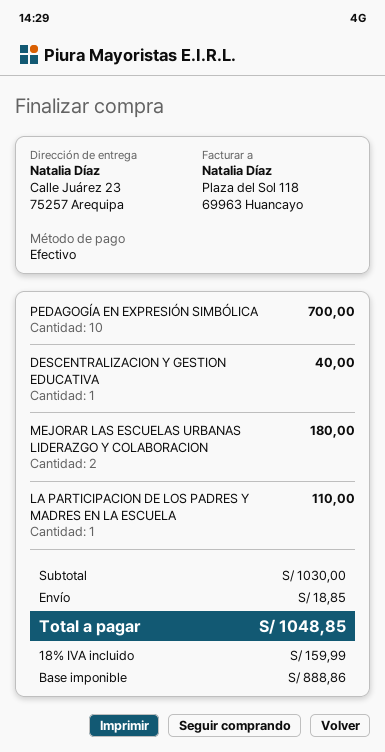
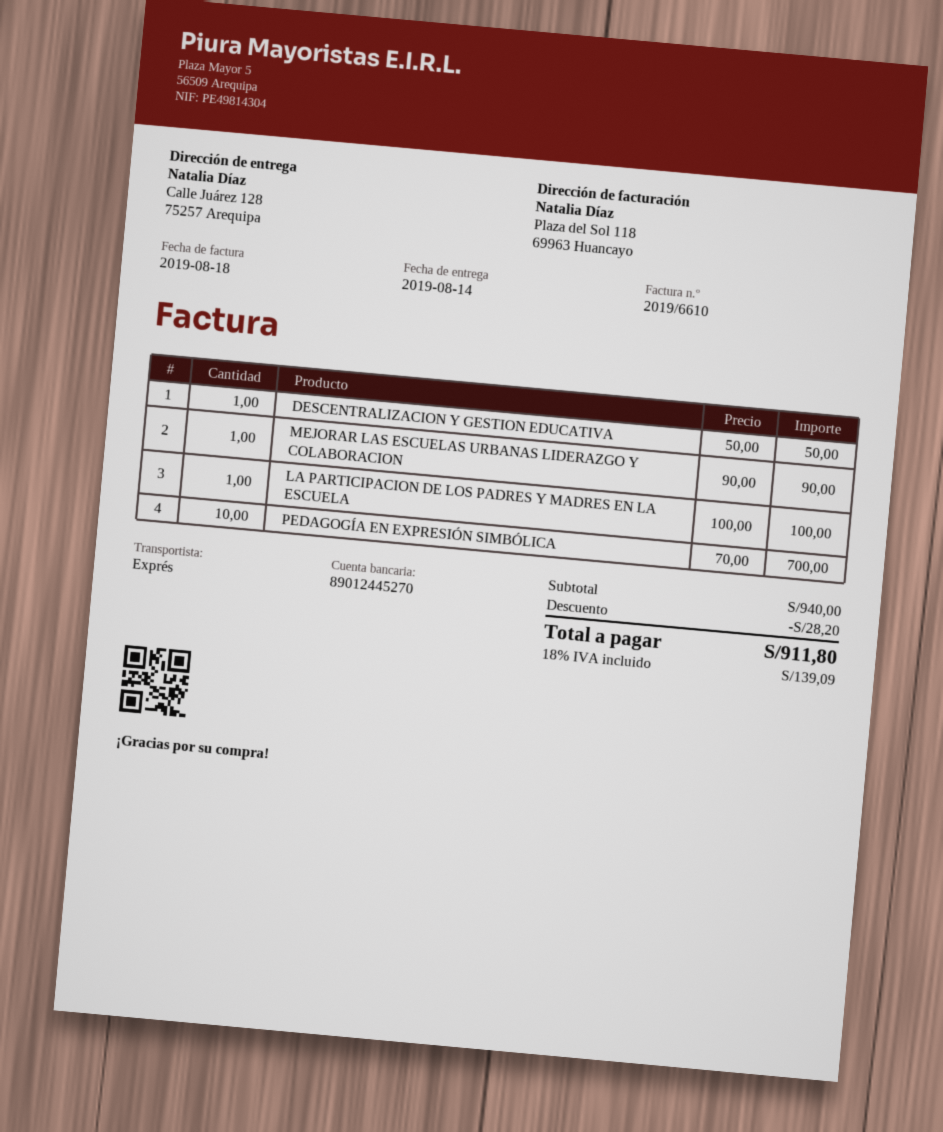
ship to: Calle Juárez 23, 75257 Arequipa -> Calle Juárez 128, 75257 Arequipa
DESCENTRALIZACION Y GESTION EDUCATIVA: 1 for 40.00 -> 1 for 50.00
MEJORAR LAS ESCUELAS URBANAS LIDERAZGO Y COLABORACION: 2 for 180.00 -> 1 for 90.00
LA PARTICIPACION DE LOS PADRES Y MADRES EN LA ESCUELA: 1 for 110.00 -> 1 for 100.00
subtotal: 1030.00 -> 940.00
discount: none -> 28.20
shipping: 18.85 -> none
tax: 18% = 159.99 -> 18% = 139.09
total: 1048.85 -> 911.80

